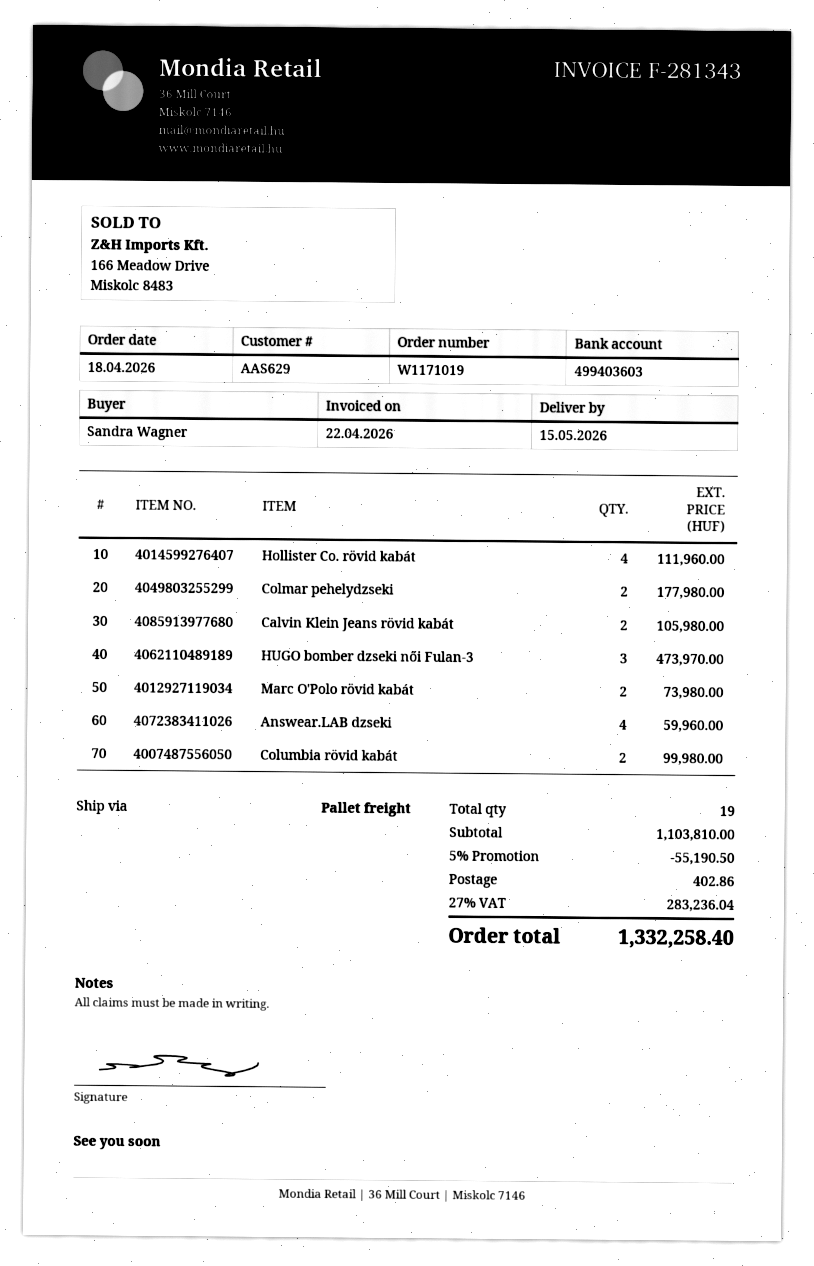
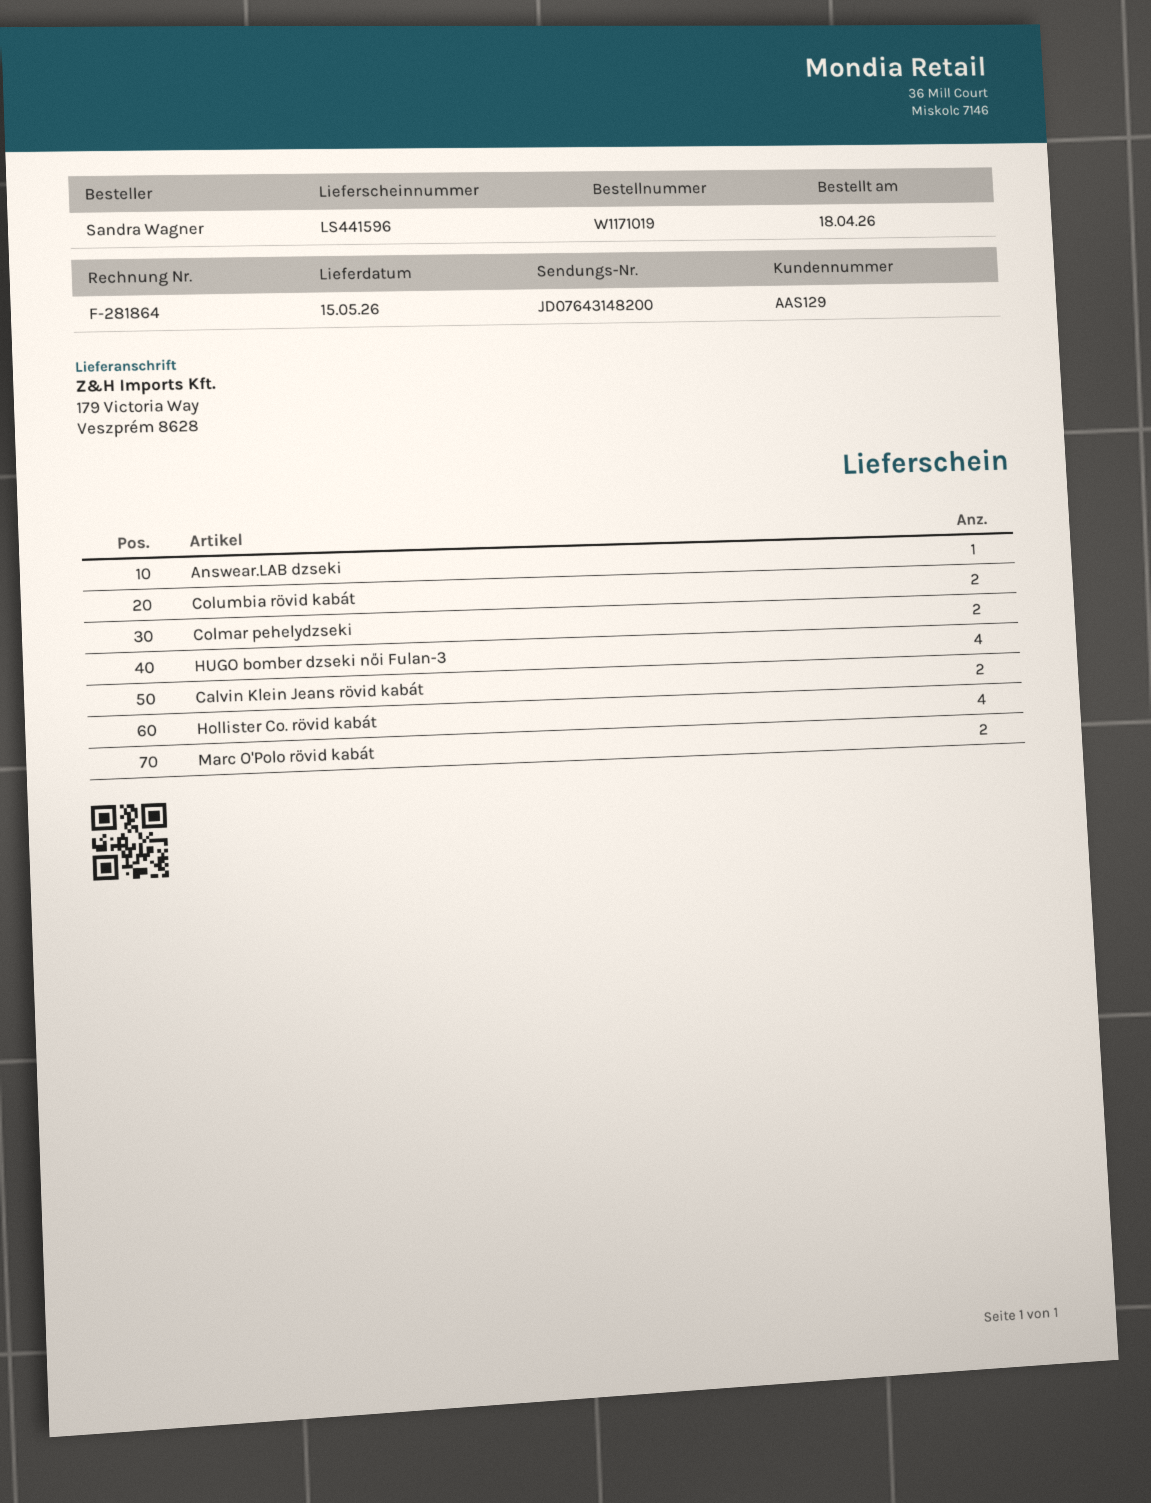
invoice number: F-281343 -> F-281864
customer number: AAS629 -> AAS129
HUGO bomber dzseki női Fulan-3: 3 -> 4
Answear.LAB dzseki: 4 -> 1

